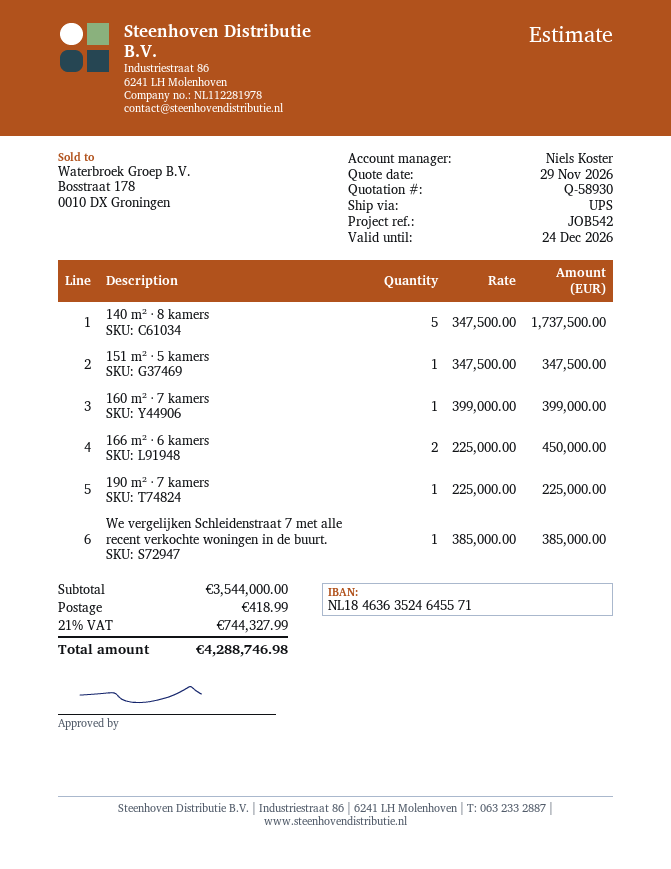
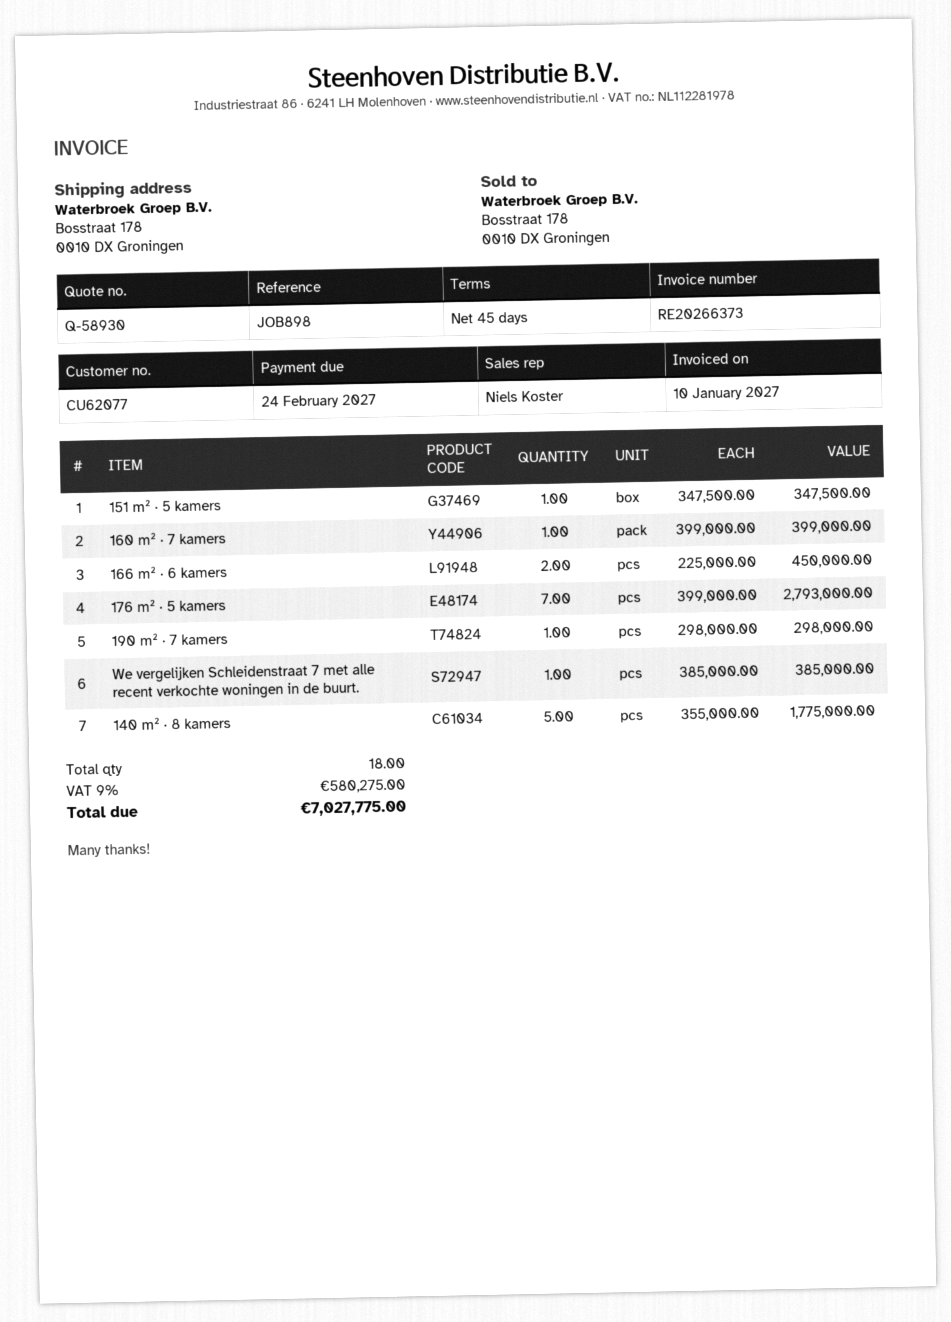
reference: JOB542 -> JOB898
140 m² · 8 kamers: 5 x 347500.00 = 1737500.00 -> 5 x 355000.00 = 1775000.00
190 m² · 7 kamers: 1 x 225000.00 = 225000.00 -> 1 x 298000.00 = 298000.00
176 m² · 5 kamers: none -> 7 x 399000.00 = 2793000.00
shipping: 418.99 -> none
tax: 21% = 744327.99 -> 9% = 580275.00
total: 4288746.98 -> 7027775.00

